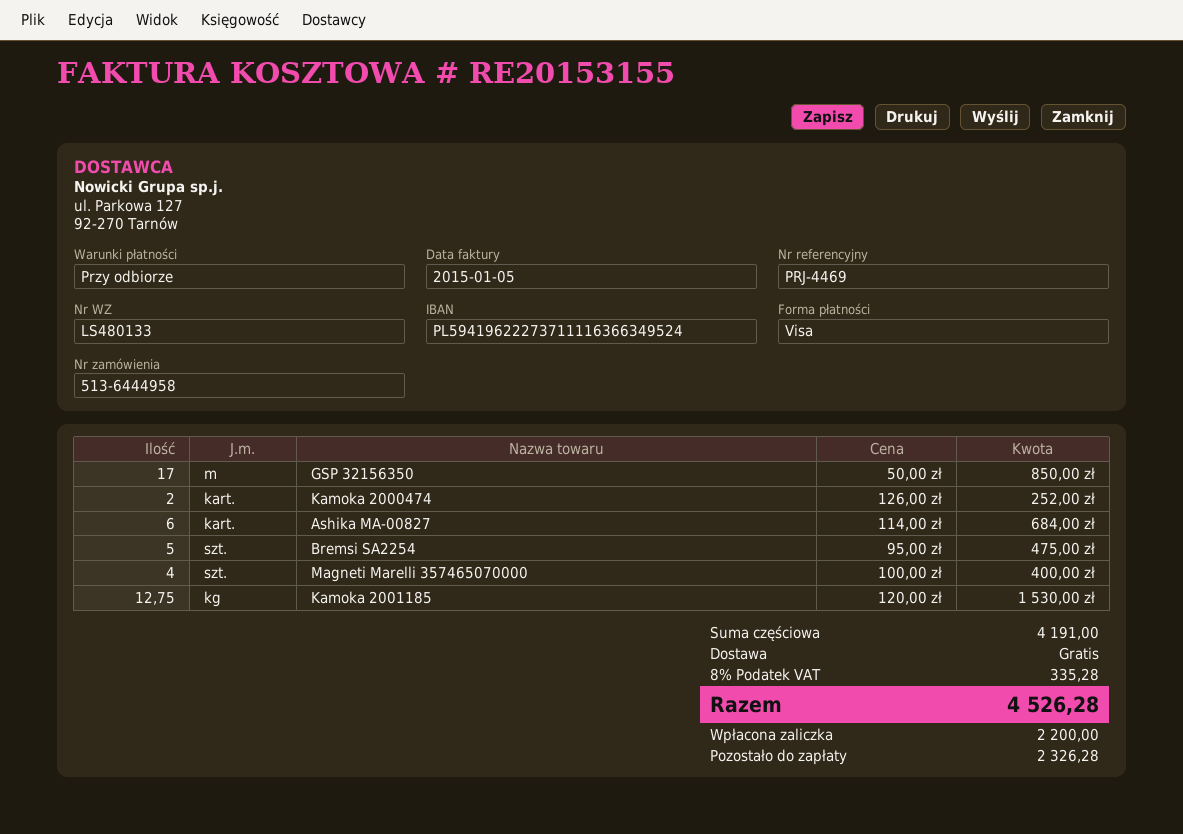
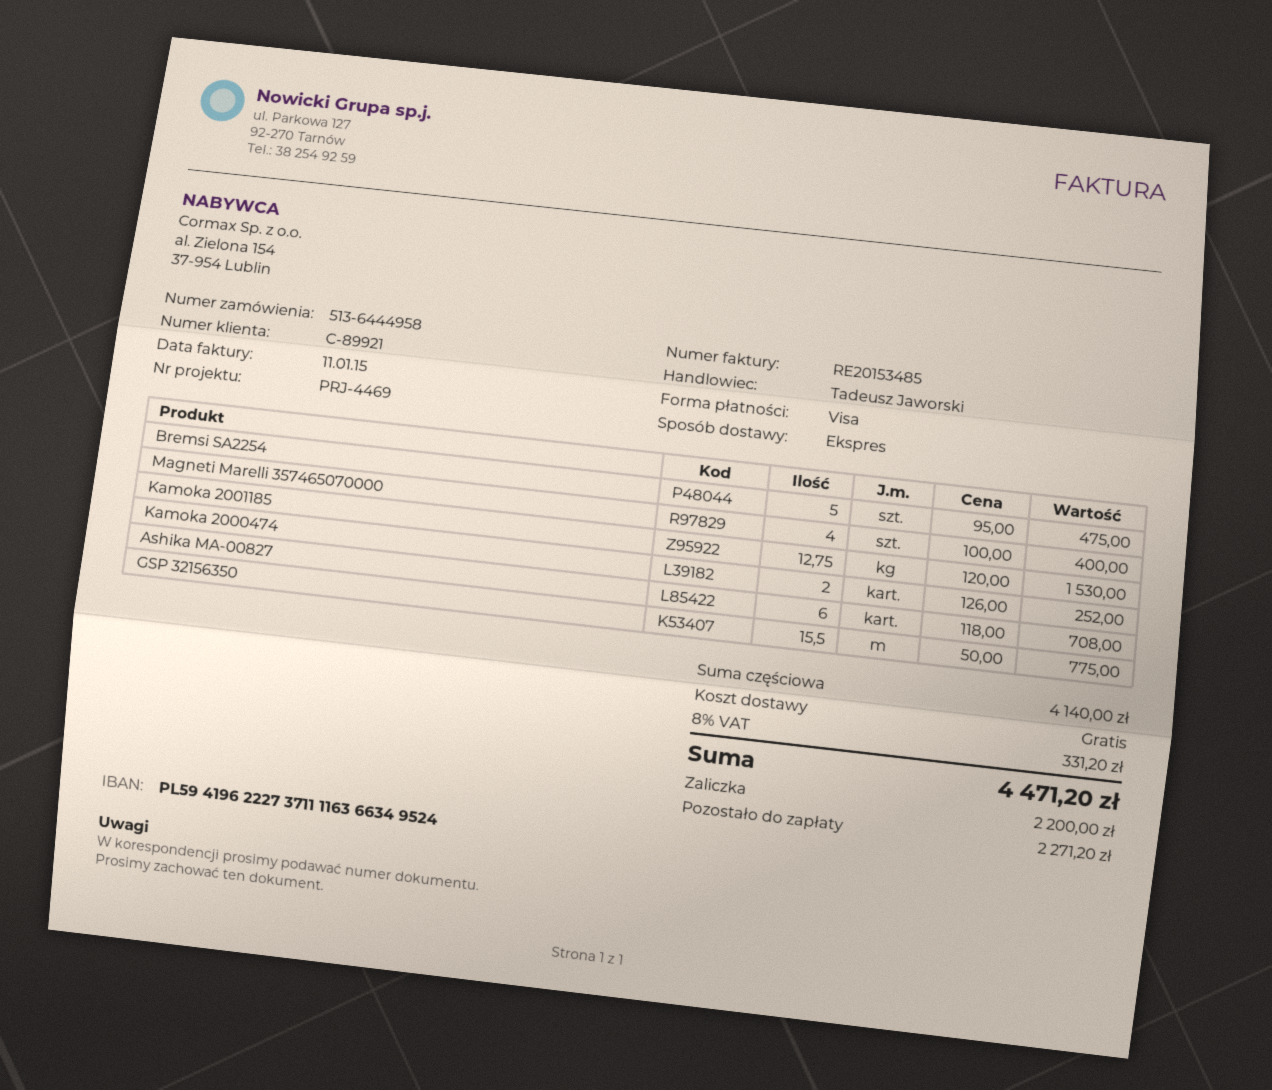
invoice number: RE20153155 -> RE20153485
invoice date: 2015-01-05 -> 2015-01-11
GSP 32156350: 17 x 50.00 = 850.00 -> 15.5 x 50.00 = 775.00
Ashika MA-00827: 6 x 114.00 = 684.00 -> 6 x 118.00 = 708.00
subtotal: 4191.00 -> 4140.00
tax: 8% = 335.28 -> 8% = 331.20
total: 4526.28 -> 4471.20
balance: 2326.28 -> 2271.20

